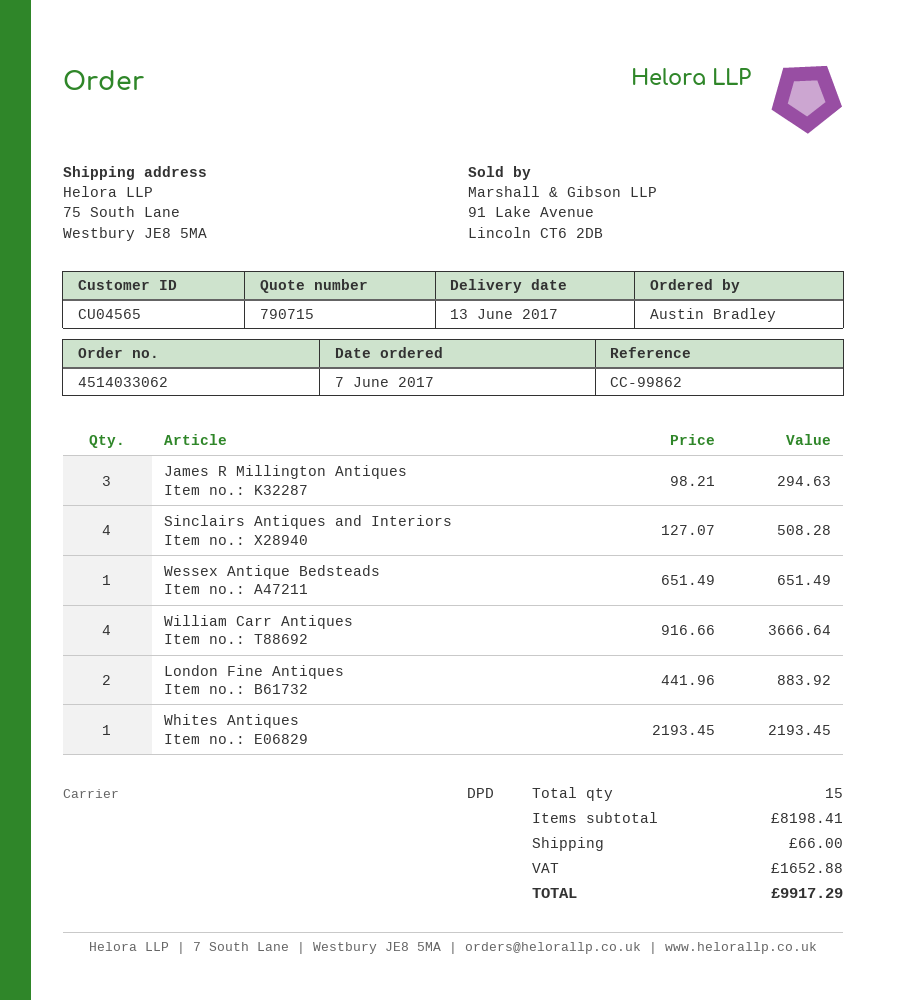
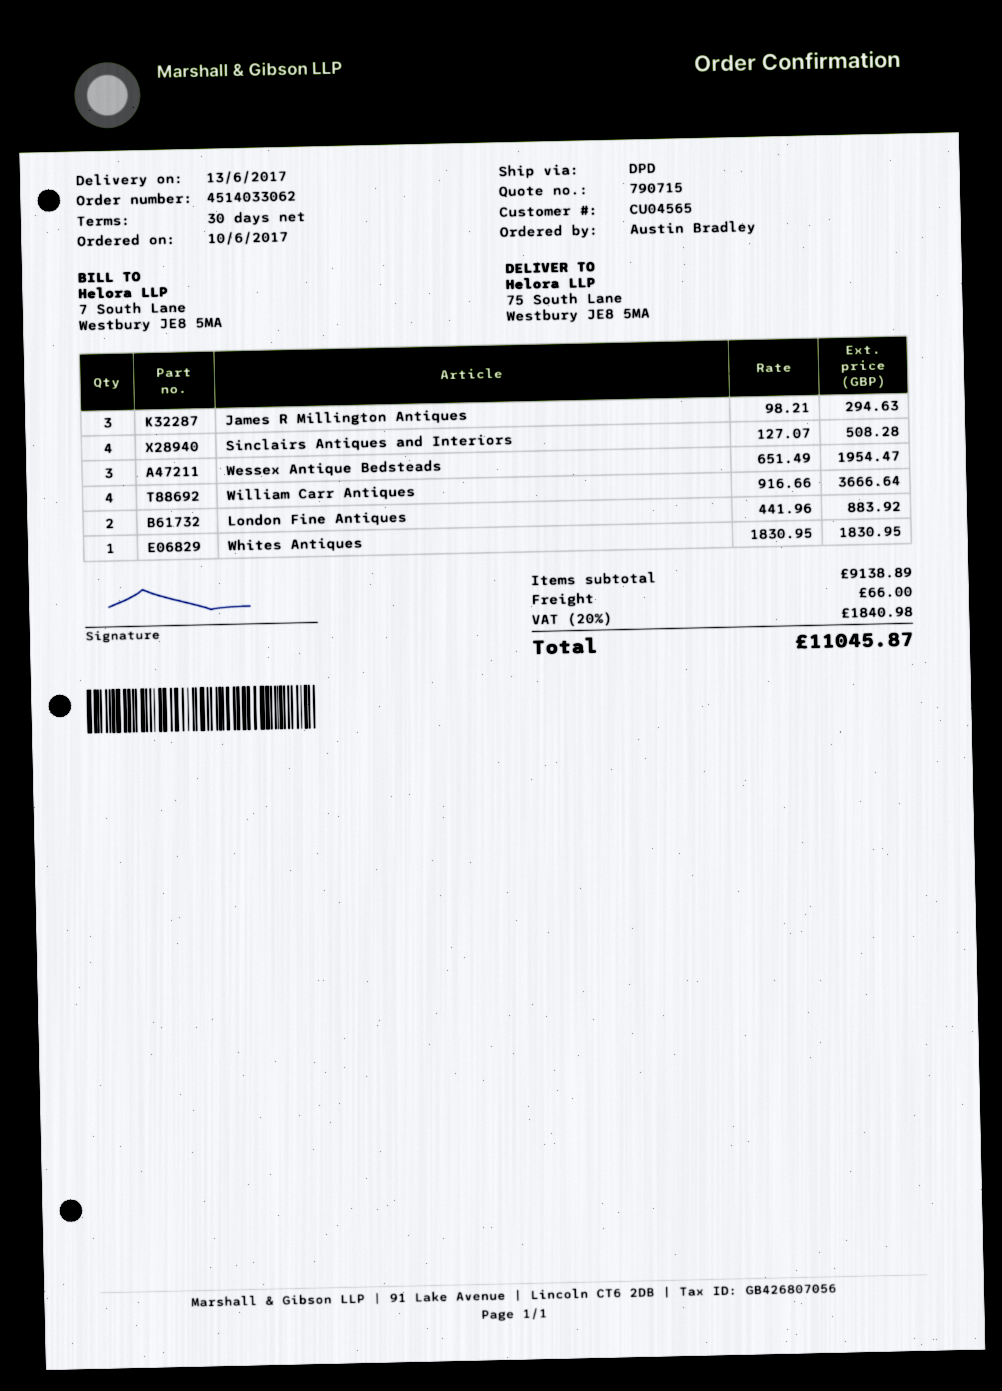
order date: 2017-06-07 -> 2017-06-10
Wessex Antique Bedsteads: 1 x 651.49 = 651.49 -> 3 x 651.49 = 1954.47
Whites Antiques: 1 x 2193.45 = 2193.45 -> 1 x 1830.95 = 1830.95
subtotal: 8198.41 -> 9138.89
tax: 1652.88 -> 1840.98
total: 9917.29 -> 11045.87

